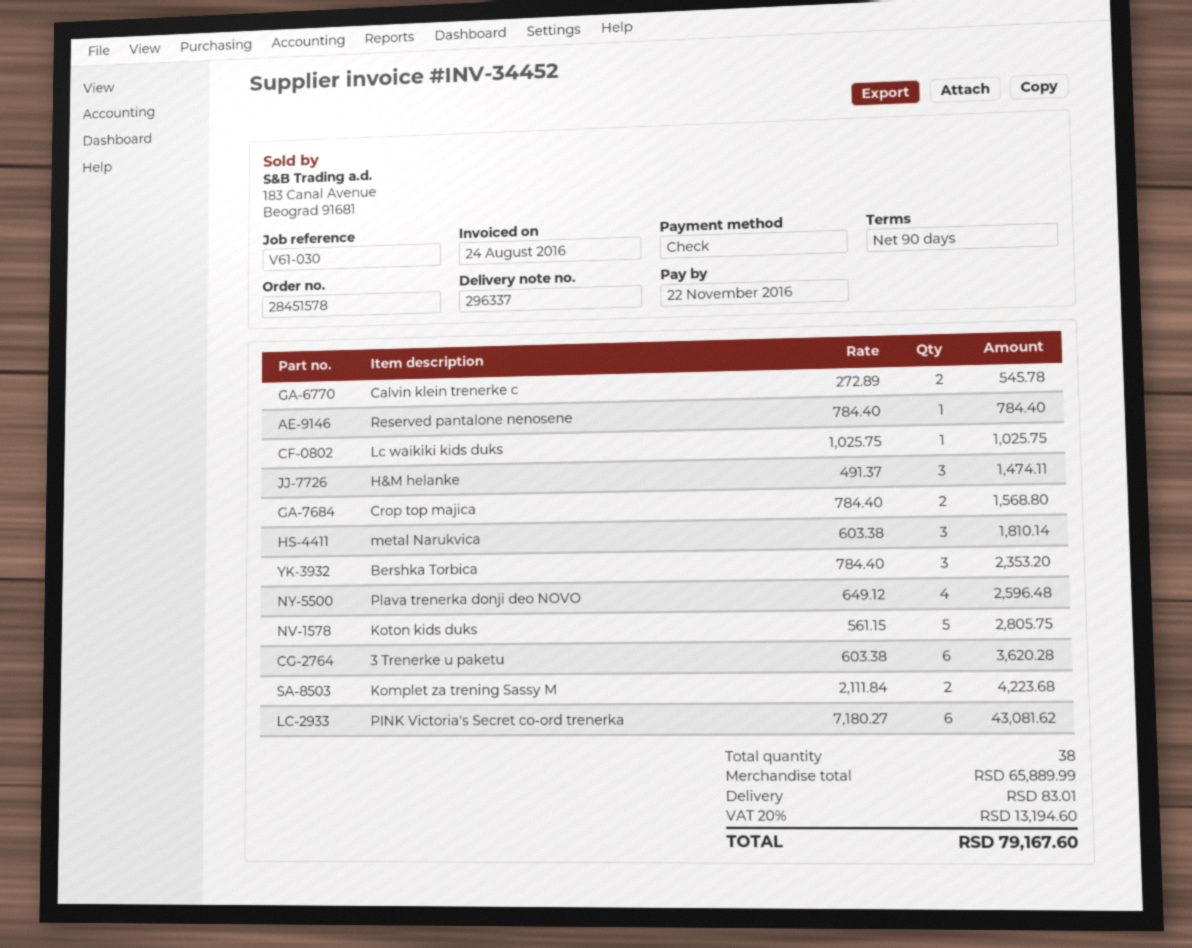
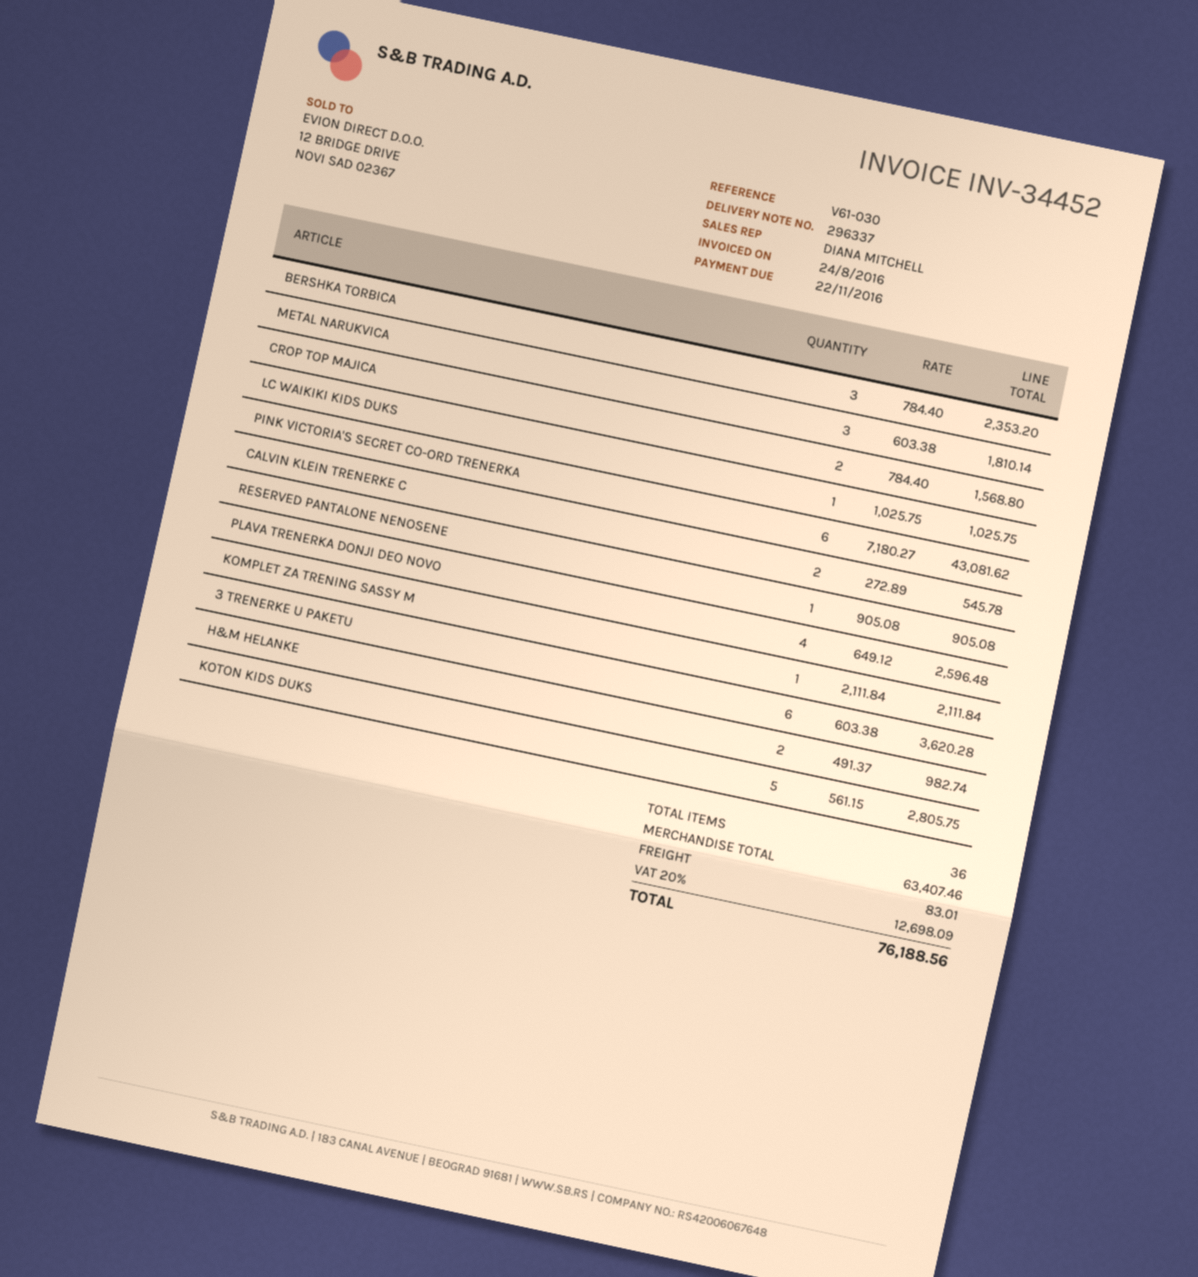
Reserved pantalone nenosene: 1 x 784.40 = 784.40 -> 1 x 905.08 = 905.08
H&M helanke: 3 x 491.37 = 1474.11 -> 2 x 491.37 = 982.74
Komplet za trening Sassy M: 2 x 2111.84 = 4223.68 -> 1 x 2111.84 = 2111.84
total quantity: 38 -> 36
subtotal: 65889.99 -> 63407.46
tax: 20% = 13194.60 -> 20% = 12698.09
total: 79167.60 -> 76188.56

